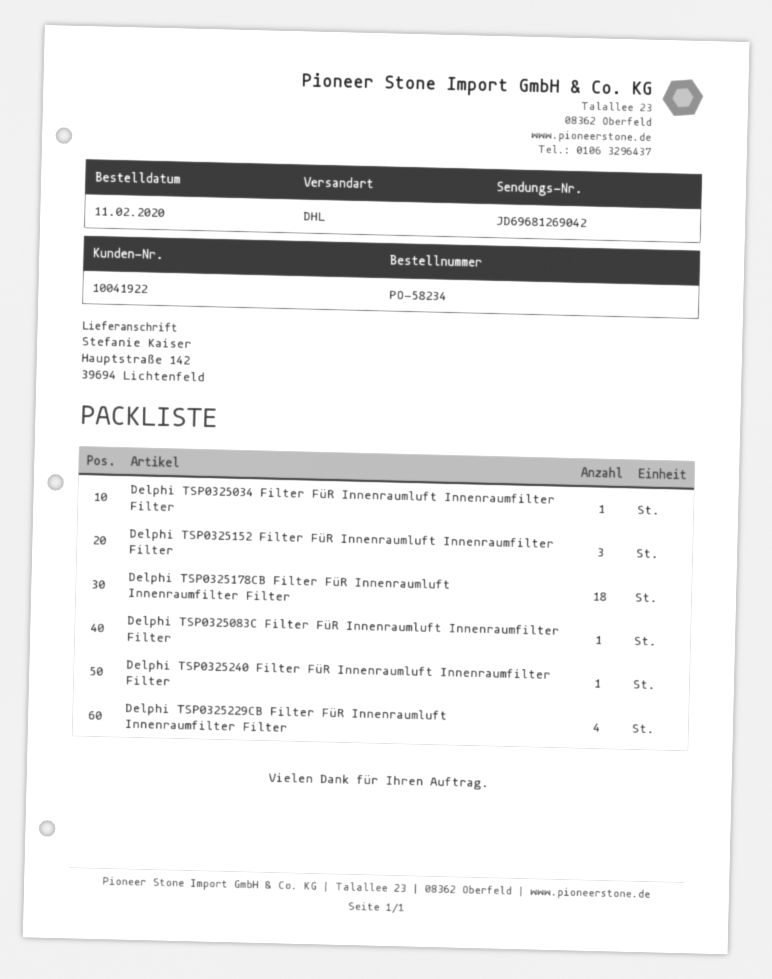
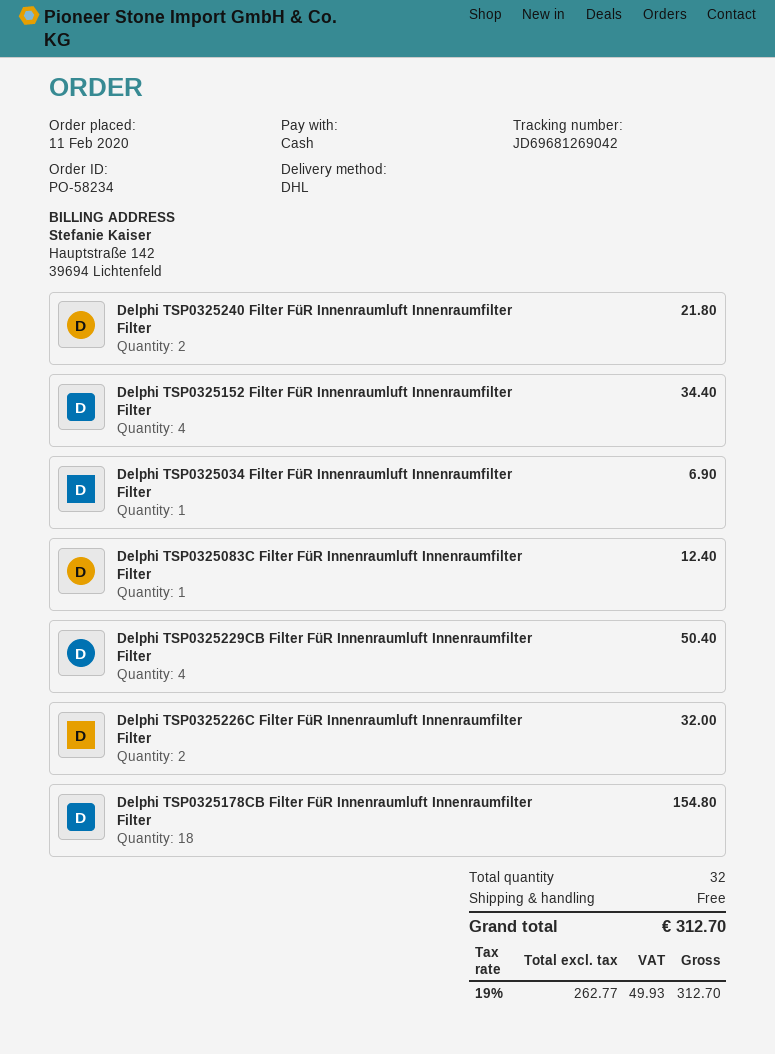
Delphi TSP0325152 Filter FüR Innenraumluft Innenraumfilter Filter: 3 -> 4
Delphi TSP0325240 Filter FüR Innenraumluft Innenraumfilter Filter: 1 -> 2
Delphi TSP0325226C Filter FüR Innenraumluft Innenraumfilter Filter: none -> 2

